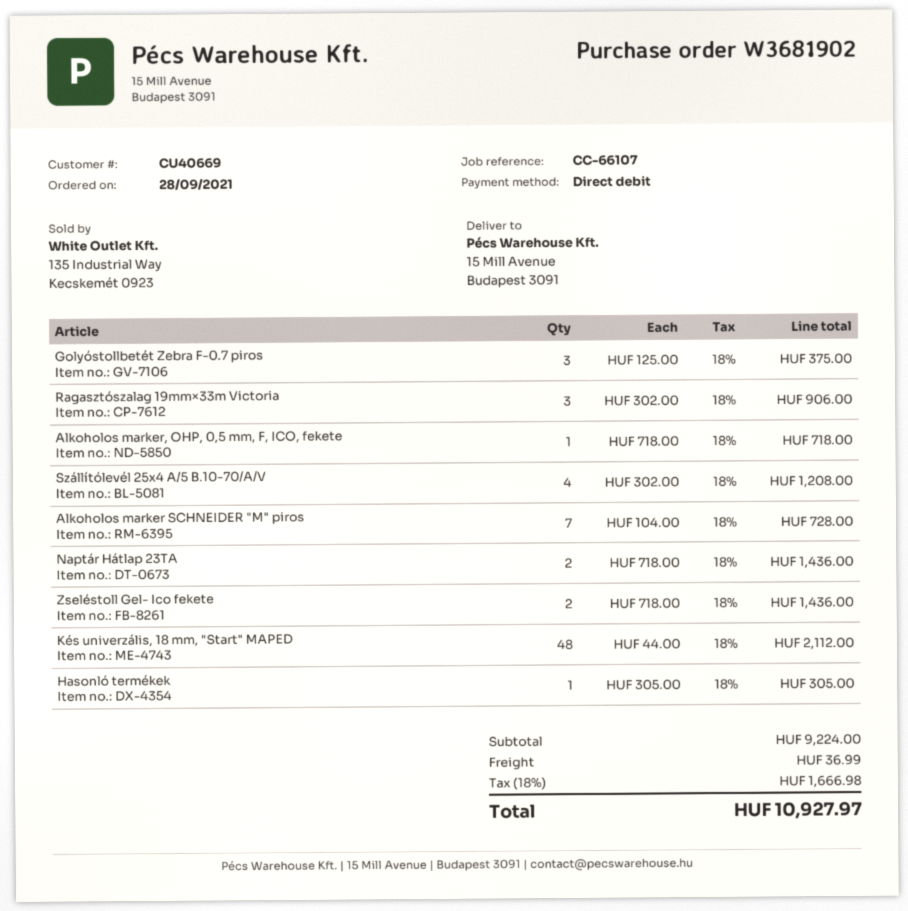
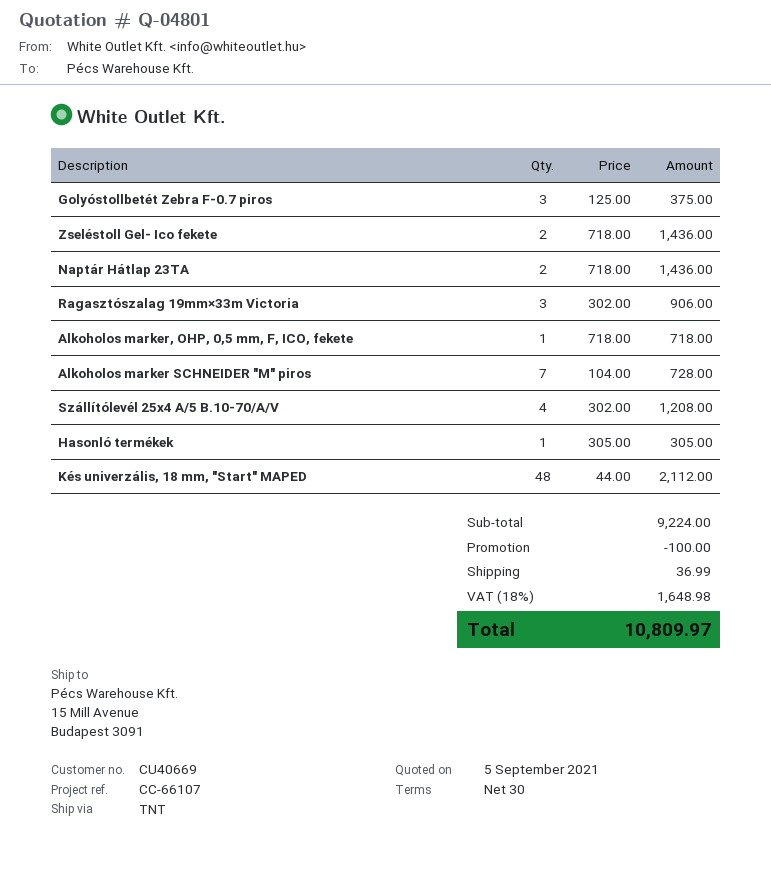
discount: none -> 100.00
tax: 18% = 1666.98 -> 18% = 1648.98
total: 10927.97 -> 10809.97

